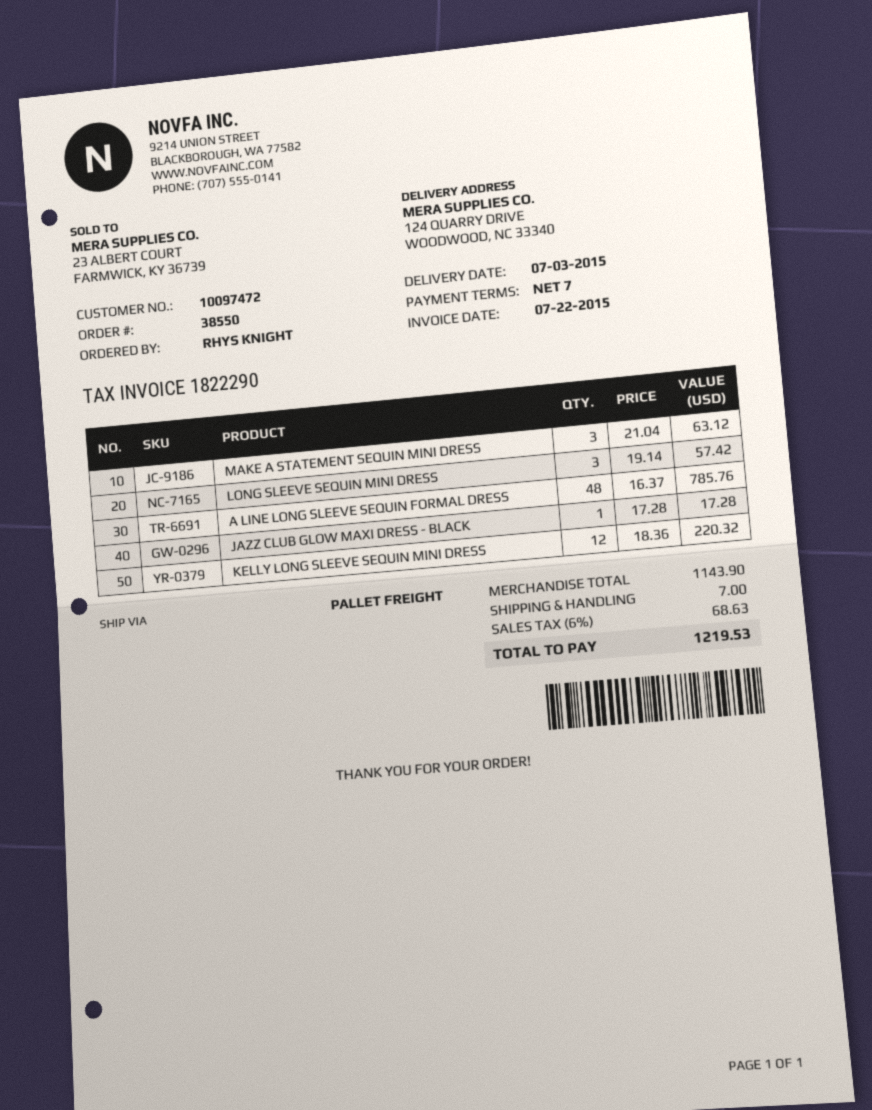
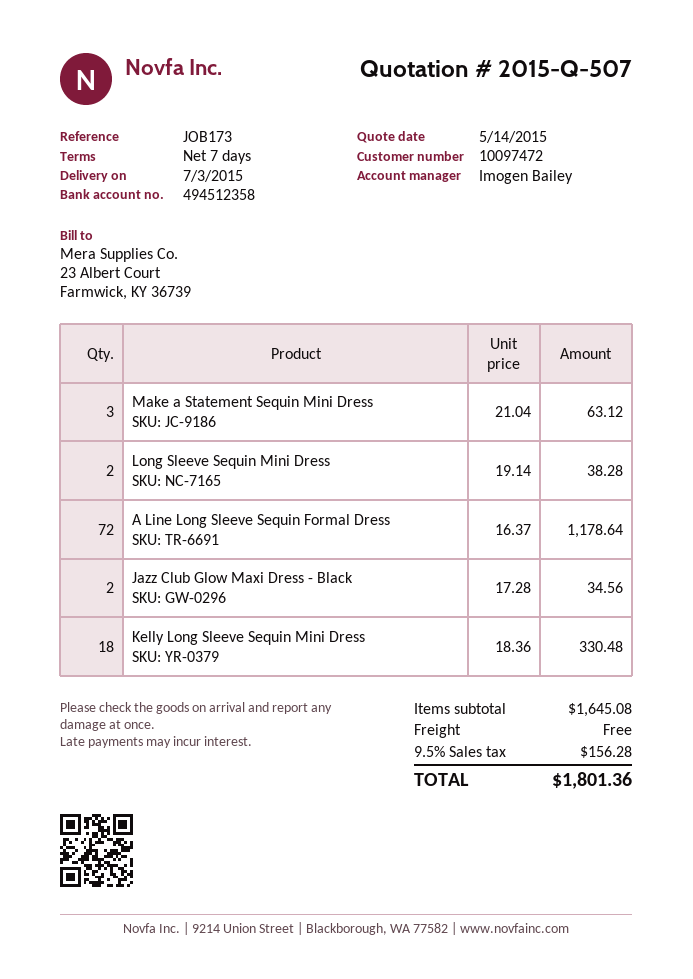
LONG SLEEVE SEQUIN MINI DRESS: 3 x 19.14 = 57.42 -> 2 x 19.14 = 38.28
A LINE LONG SLEEVE SEQUIN FORMAL DRESS: 48 x 16.37 = 785.76 -> 72 x 16.37 = 1178.64
JAZZ CLUB GLOW MAXI DRESS - BLACK: 1 x 17.28 = 17.28 -> 2 x 17.28 = 34.56
KELLY LONG SLEEVE SEQUIN MINI DRESS: 12 x 18.36 = 220.32 -> 18 x 18.36 = 330.48
subtotal: 1143.90 -> 1645.08
shipping: 7.00 -> 0.00
tax: 6% = 68.63 -> 9.5% = 156.28
total: 1219.53 -> 1801.36

